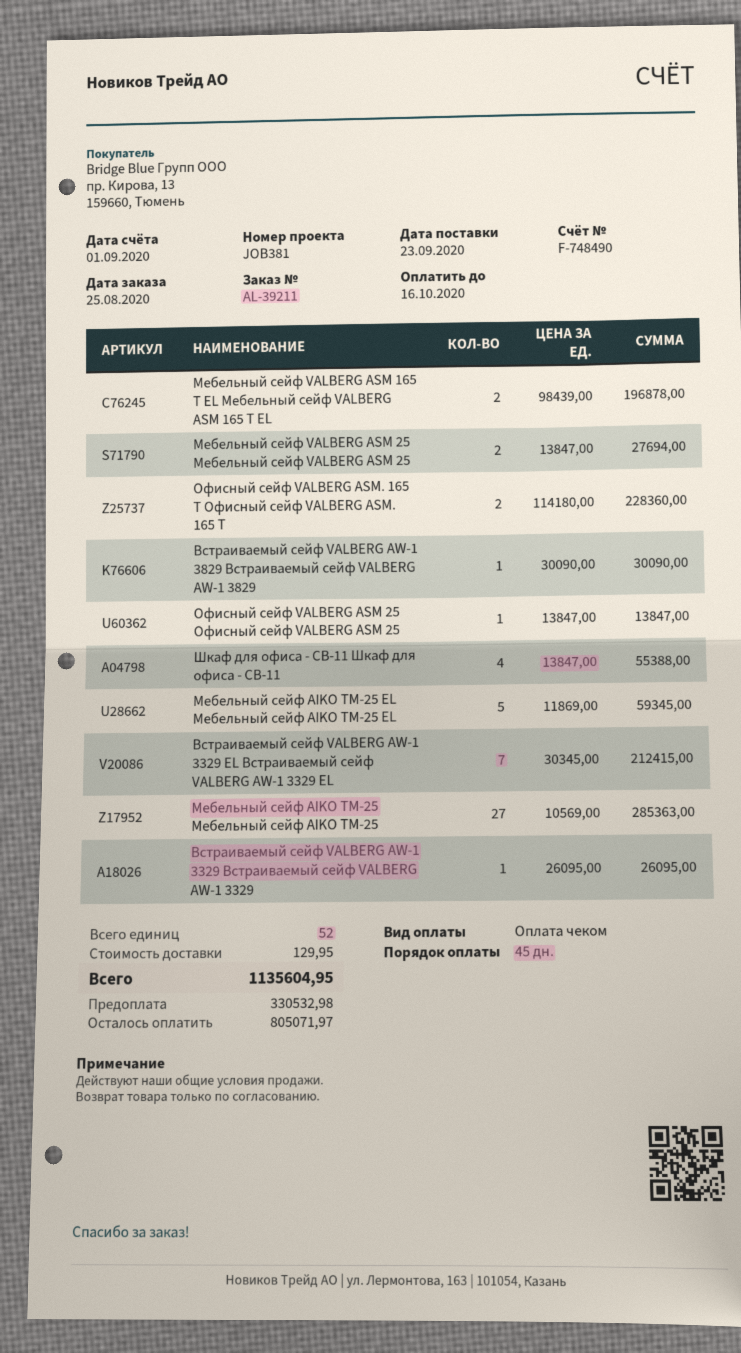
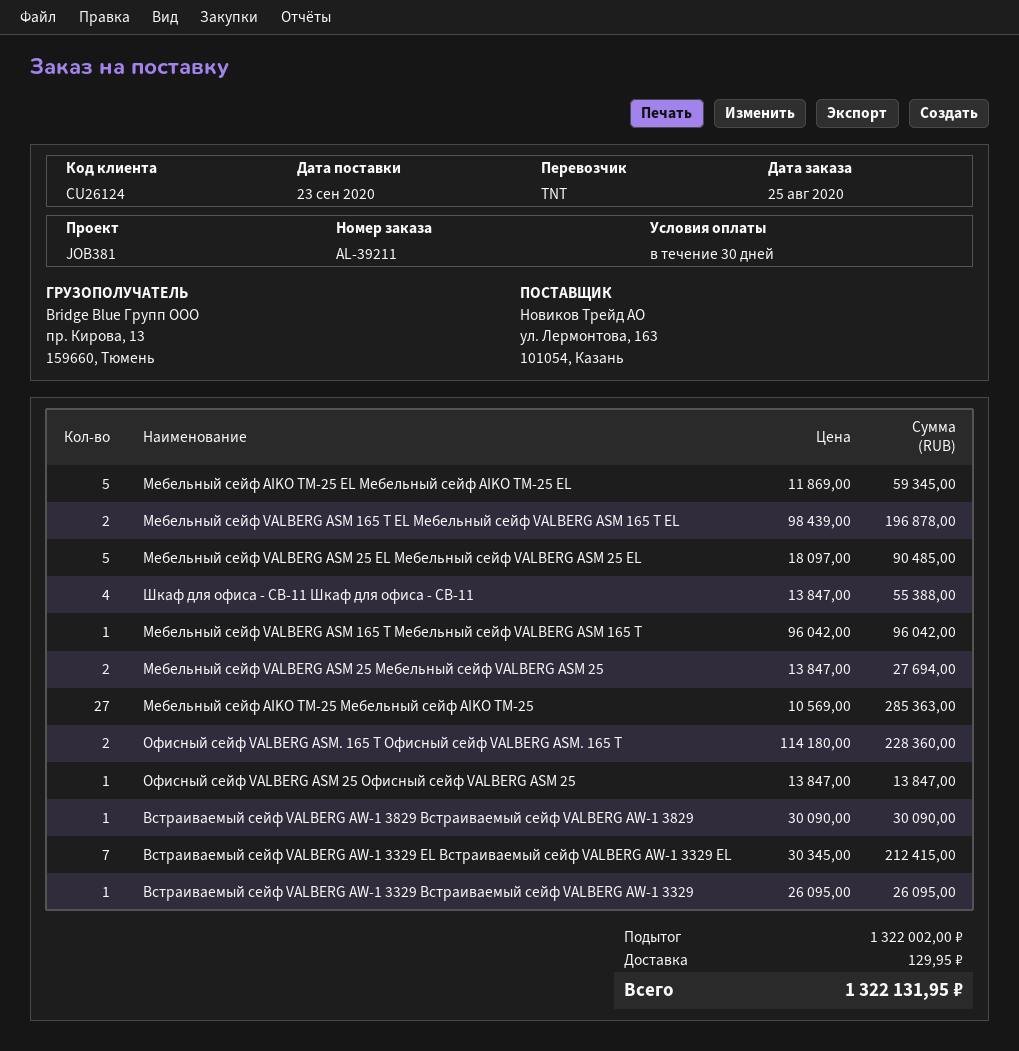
payment terms: 45 days -> 30 days
Мебельный сейф VALBERG ASM 25 EL Мебельный сейф VALBERG ASM 25 EL: none -> 5 x 18097.00 = 90485.00
Мебельный сейф VALBERG ASM 165 T Мебельный сейф VALBERG ASM 165 T: none -> 1 x 96042.00 = 96042.00
total: 1135604.95 -> 1322131.95

